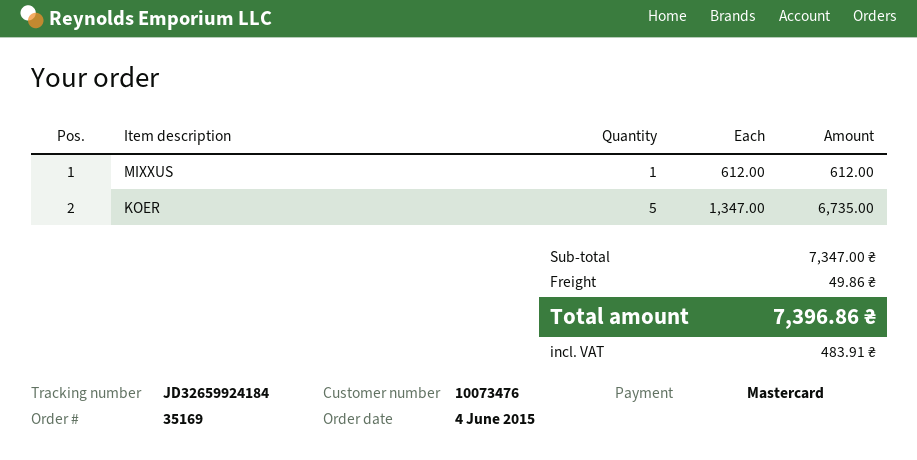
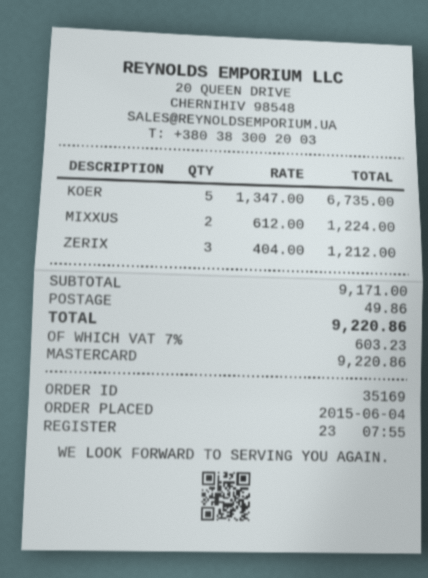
MIXXUS: 1 x 612.00 = 612.00 -> 2 x 612.00 = 1224.00
ZERIX: none -> 3 x 404.00 = 1212.00
subtotal: 7347.00 -> 9171.00
tax: 483.91 -> 603.23
total: 7396.86 -> 9220.86

